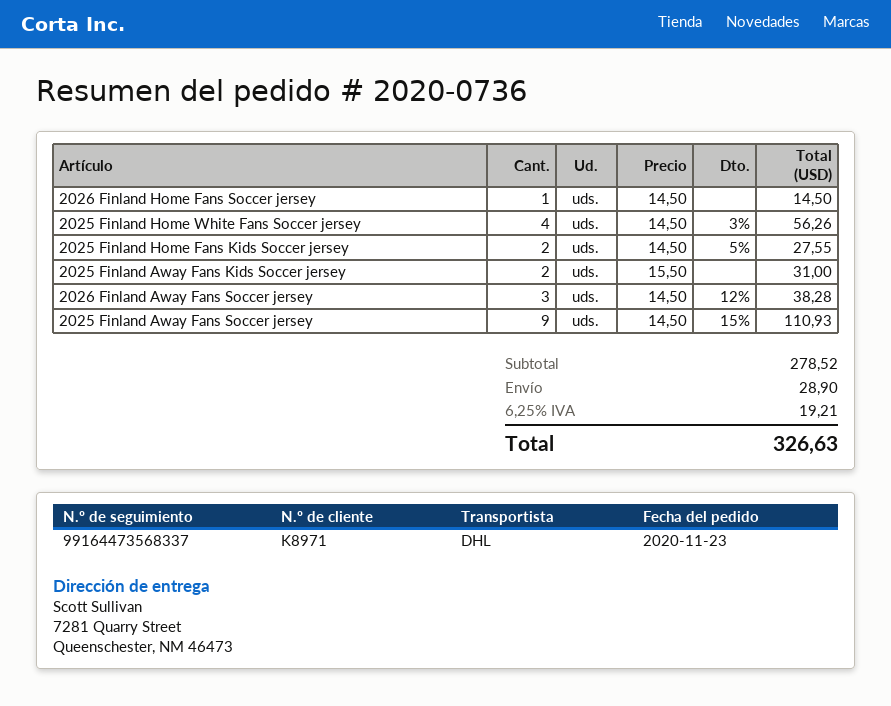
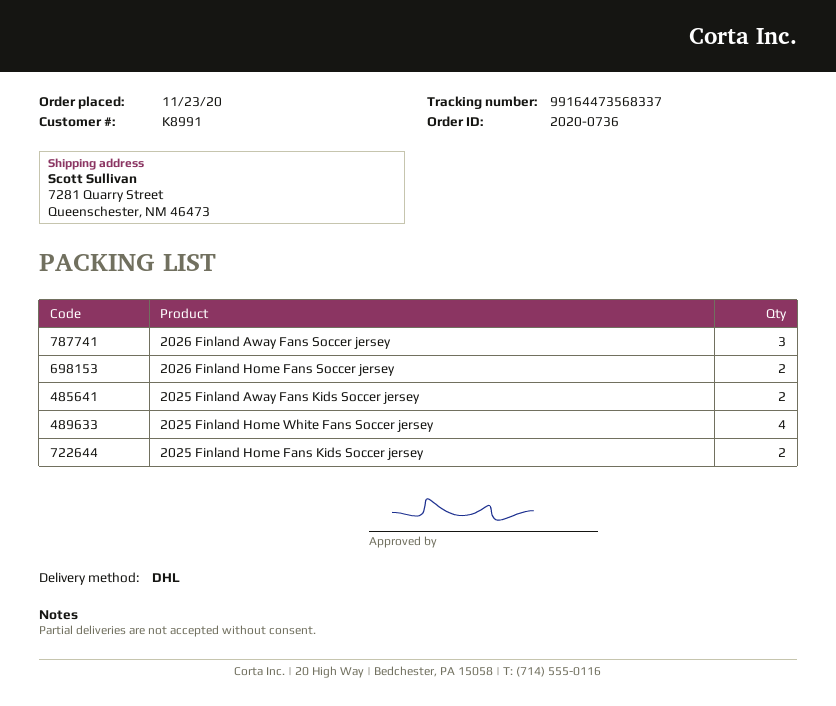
customer number: K8971 -> K8991
2026 Finland Home Fans Soccer jersey: 1 -> 2
2025 Finland Away Fans Soccer jersey: 9 -> none

